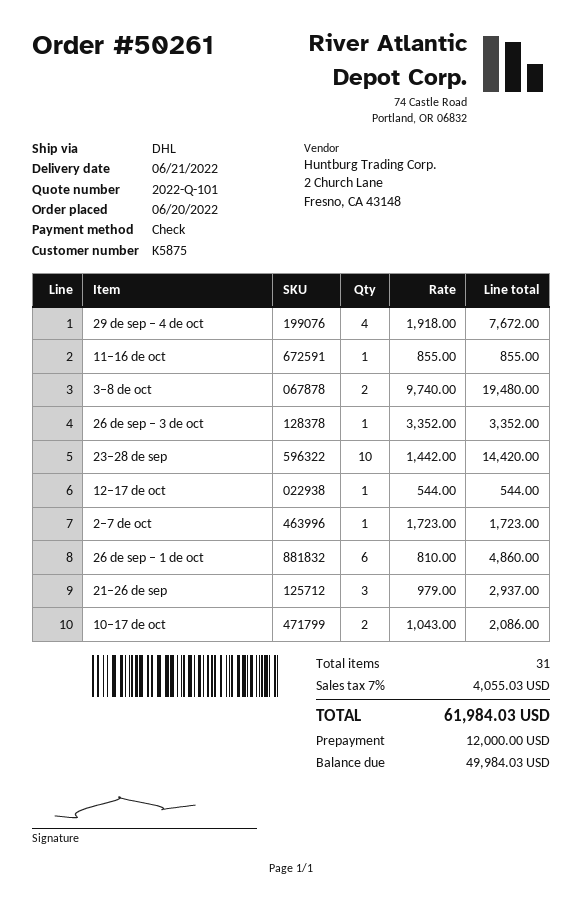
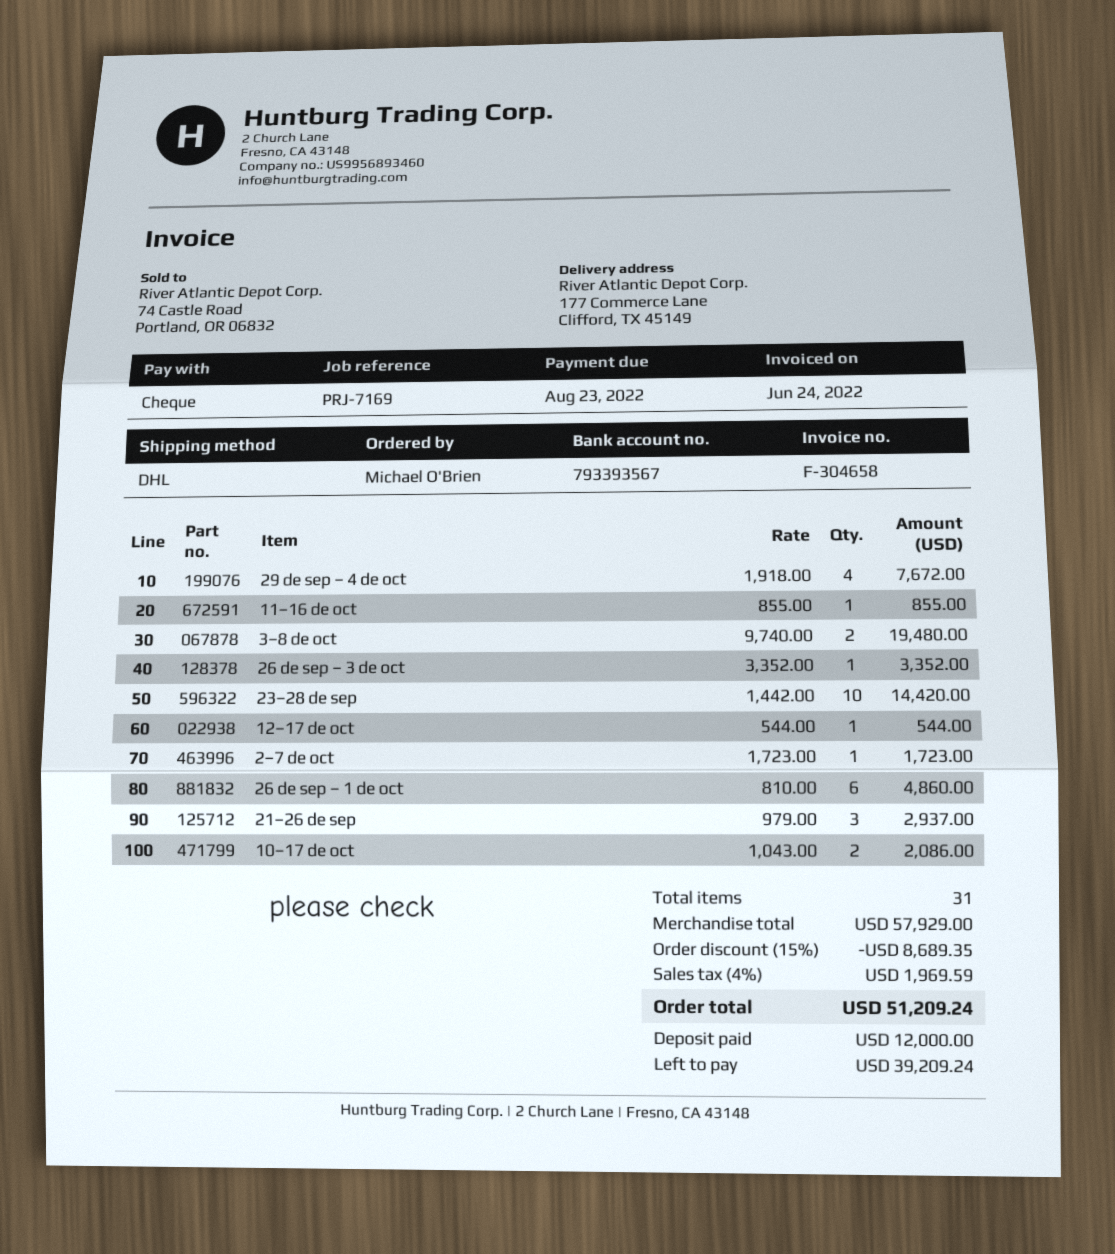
discount: none -> 15% = 8689.35
tax: 7% = 4055.03 -> 4% = 1969.59
total: 61984.03 -> 51209.24
balance: 49984.03 -> 39209.24

